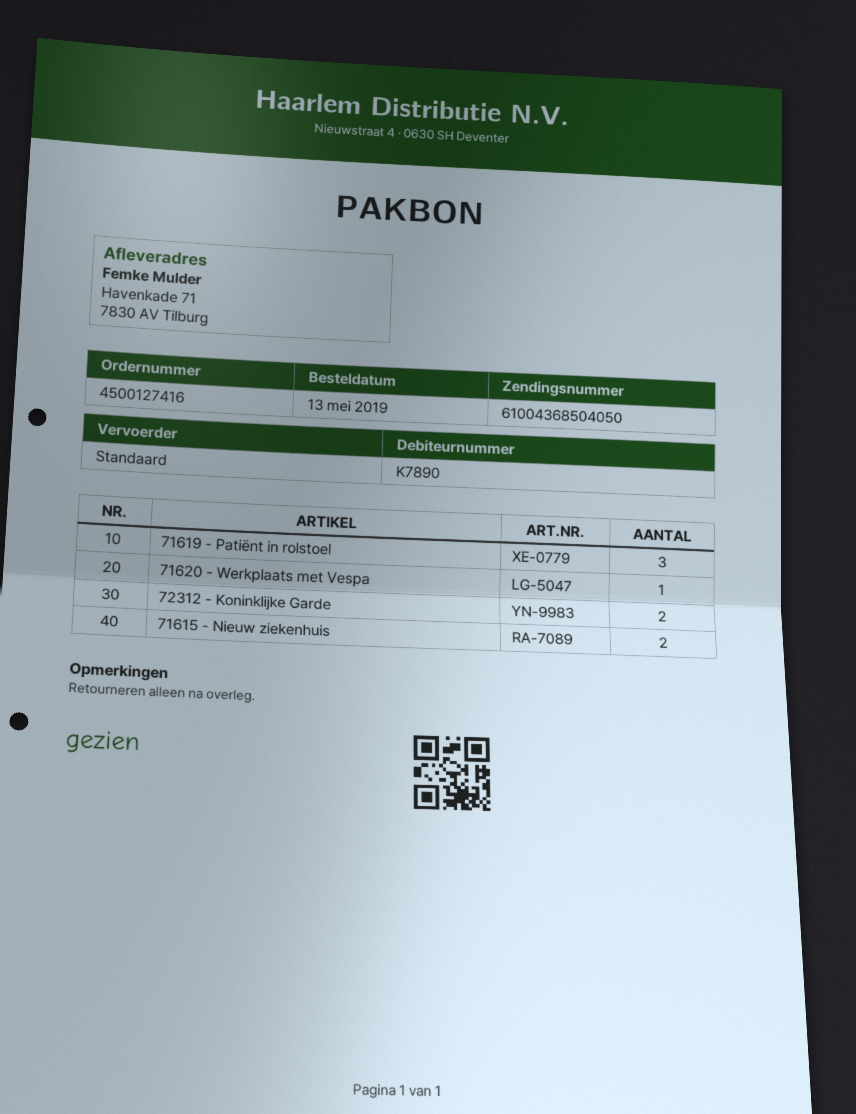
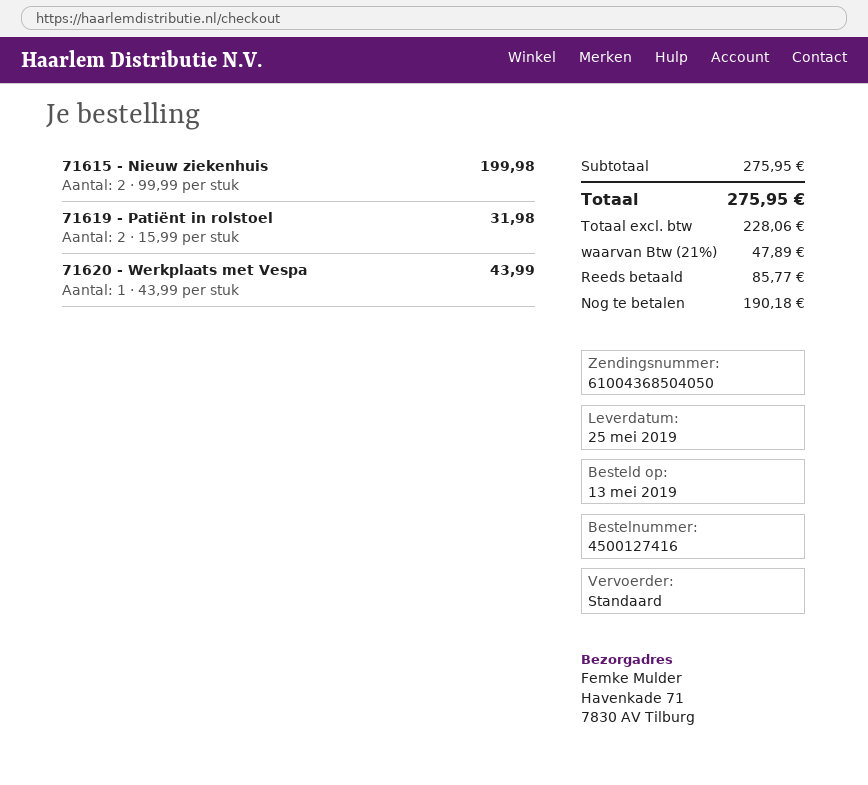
71619 - Patiënt in rolstoel: 3 -> 2
72312 - Koninklijke Garde: 2 -> none

